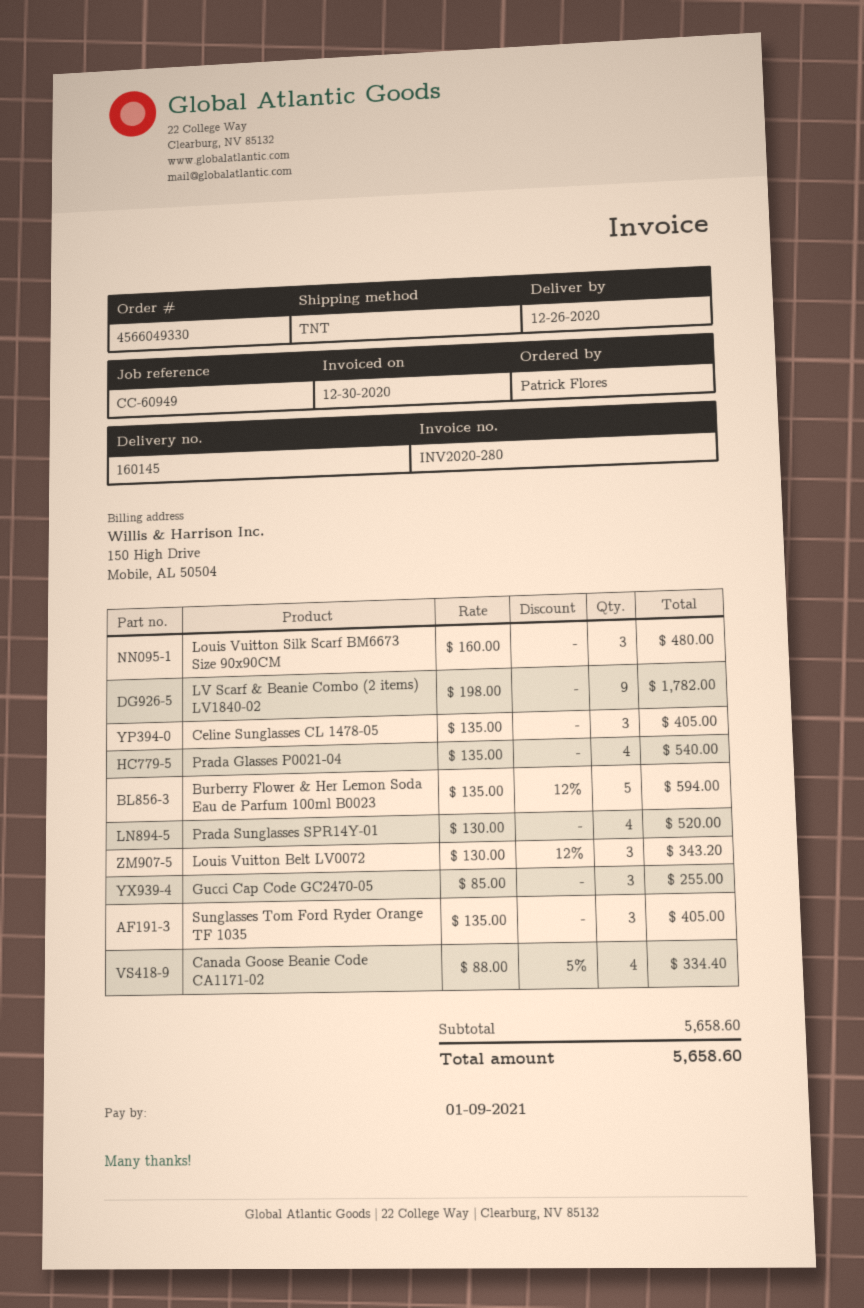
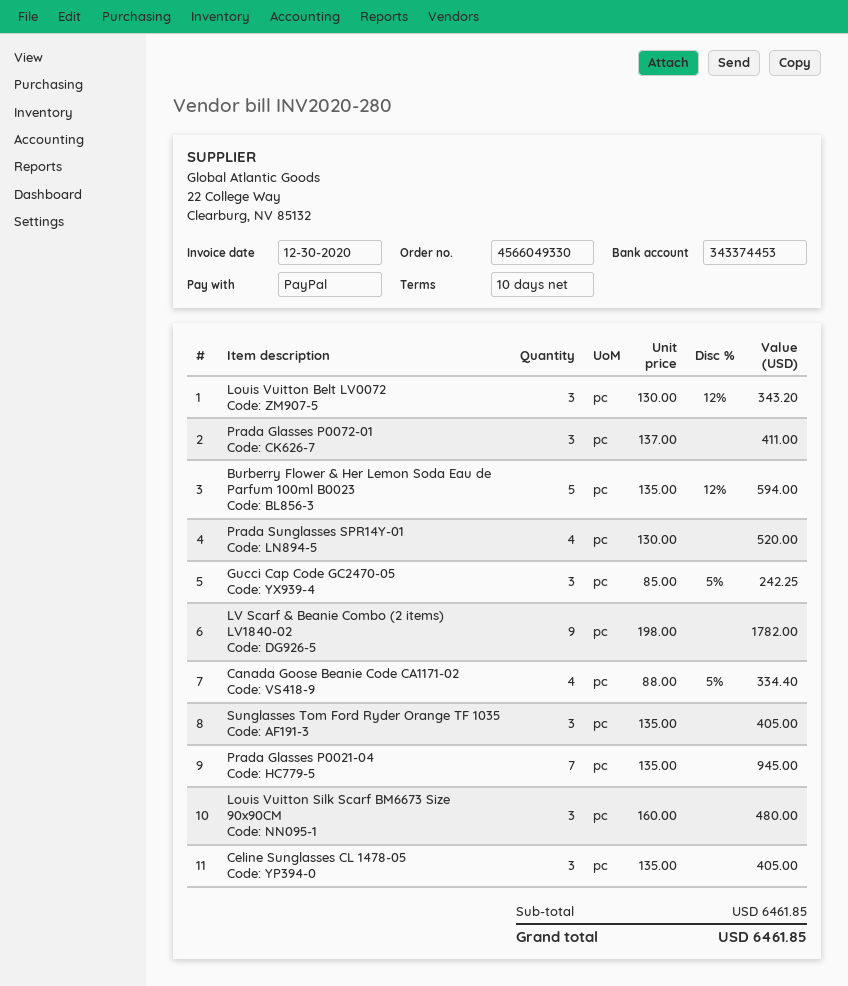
Prada Glasses P0021-04: 4 x 135.00 = 540.00 -> 7 x 135.00 = 945.00
Gucci Cap Code GC2470-05: 3 x 85.00 = 255.00 -> 3 x 85.00 - 5% = 242.25
Prada Glasses P0072-01: none -> 3 x 137.00 = 411.00
subtotal: 5658.60 -> 6461.85
total: 5658.60 -> 6461.85

